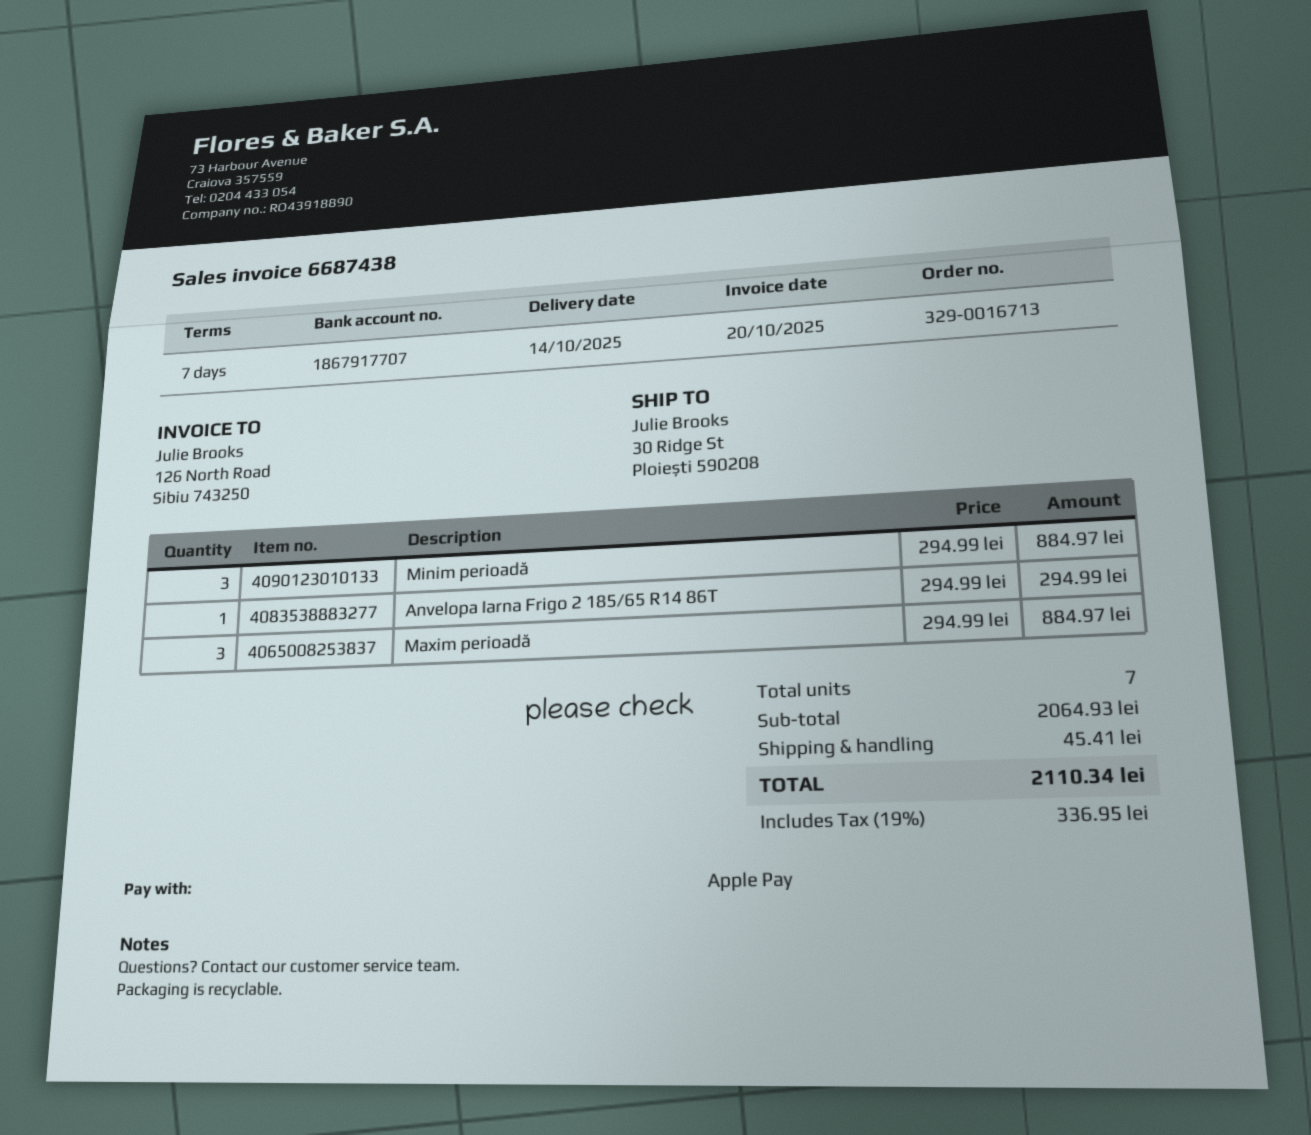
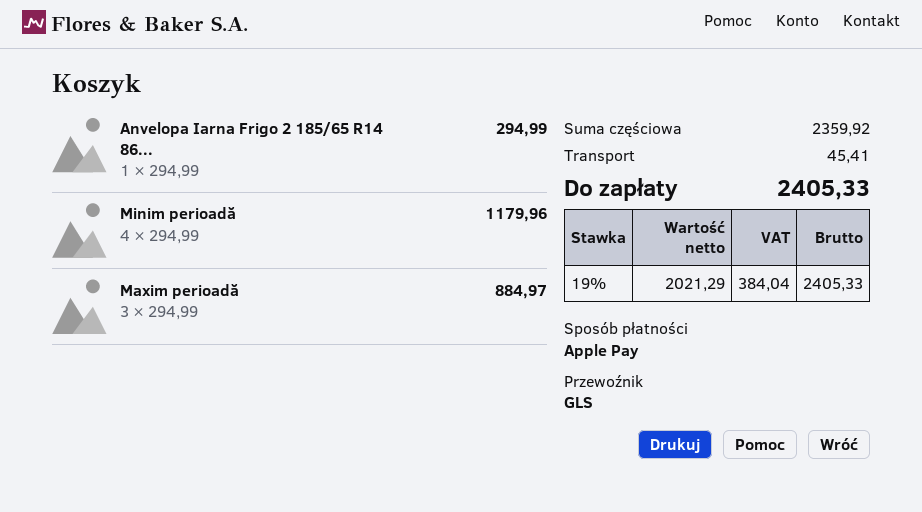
Minim perioadă: 3 x 294.99 = 884.97 -> 4 x 294.99 = 1179.96
subtotal: 2064.93 -> 2359.92
tax: 19% = 336.95 -> 19% = 384.04
total: 2110.34 -> 2405.33

